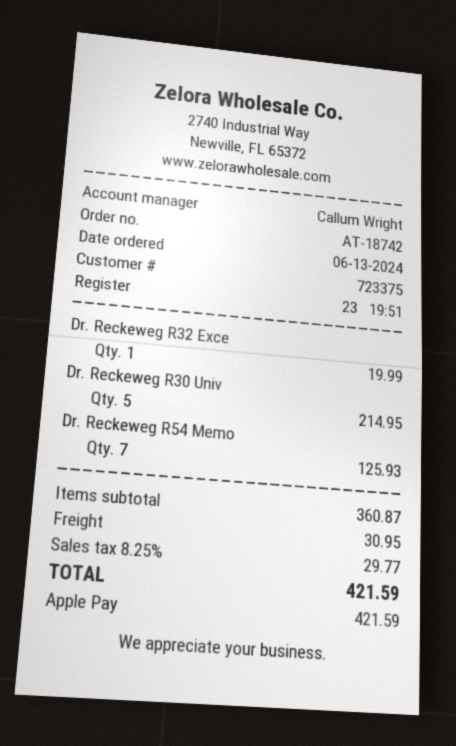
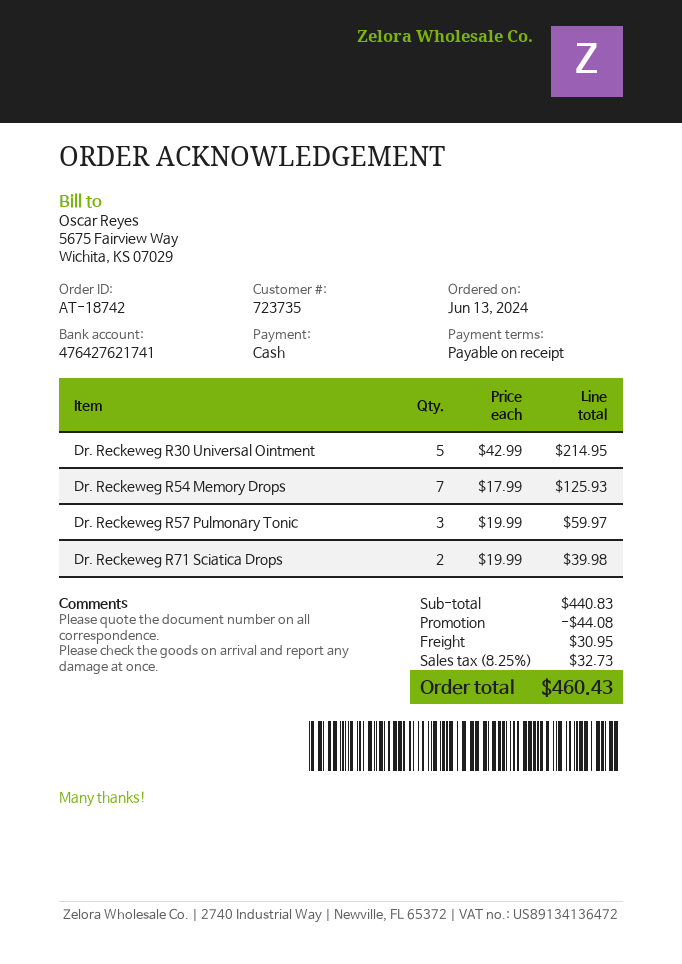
customer number: 723375 -> 723735
payment method: Apple Pay -> cash
Dr. Reckeweg R32 Exce: 1 for 19.99 -> none
Dr. Reckeweg R57 Pulmonary Tonic: none -> 3 for 59.97
Dr. Reckeweg R71 Sciatica Drops: none -> 2 for 39.98
subtotal: 360.87 -> 440.83
discount: none -> 44.08
tax: 8.25% = 29.77 -> 8.25% = 32.73
total: 421.59 -> 460.43

